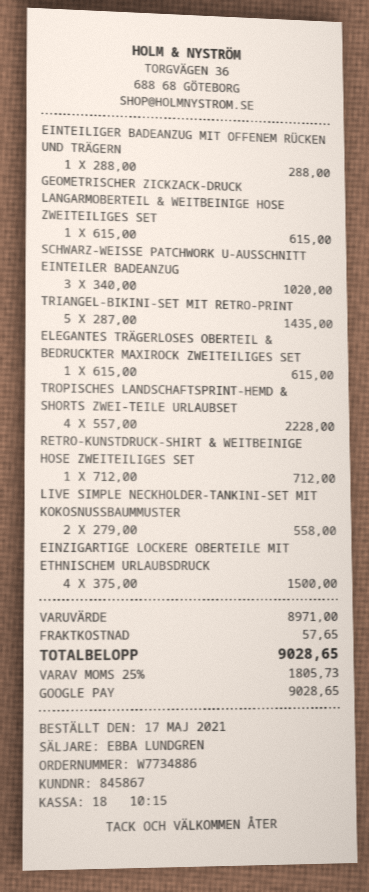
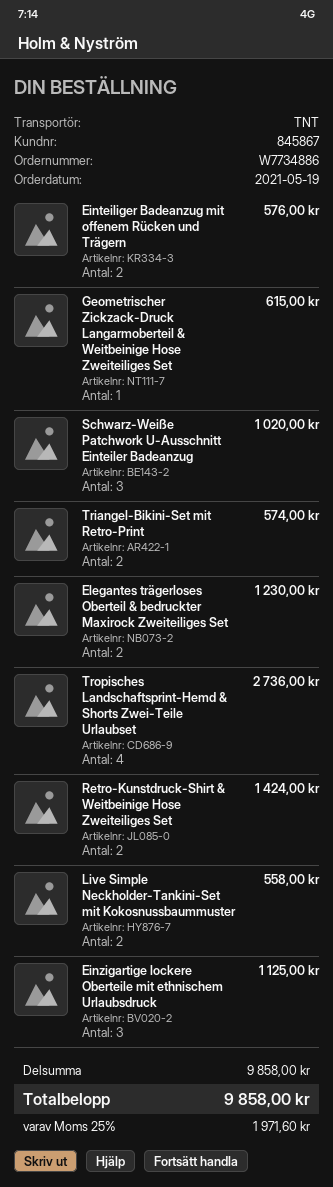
order date: 2021-05-17 -> 2021-05-19
EINTEILIGER BADEANZUG MIT OFFENEM RÜCKEN UND TRÄGERN: 1 for 288.00 -> 2 for 576.00
TRIANGEL-BIKINI-SET MIT RETRO-PRINT: 5 for 1435.00 -> 2 for 574.00
ELEGANTES TRÄGERLOSES OBERTEIL & BEDRUCKTER MAXIROCK ZWEITEILIGES SET: 1 for 615.00 -> 2 for 1230.00
TROPISCHES LANDSCHAFTSPRINT-HEMD & SHORTS ZWEI-TEILE URLAUBSET: 4 for 2228.00 -> 4 for 2736.00
RETRO-KUNSTDRUCK-SHIRT & WEITBEINIGE HOSE ZWEITEILIGES SET: 1 for 712.00 -> 2 for 1424.00
EINZIGARTIGE LOCKERE OBERTEILE MIT ETHNISCHEM URLAUBSDRUCK: 4 for 1500.00 -> 3 for 1125.00
subtotal: 8971.00 -> 9858.00
shipping: 57.65 -> none
tax: 25% = 1805.73 -> 25% = 1971.60
total: 9028.65 -> 9858.00

